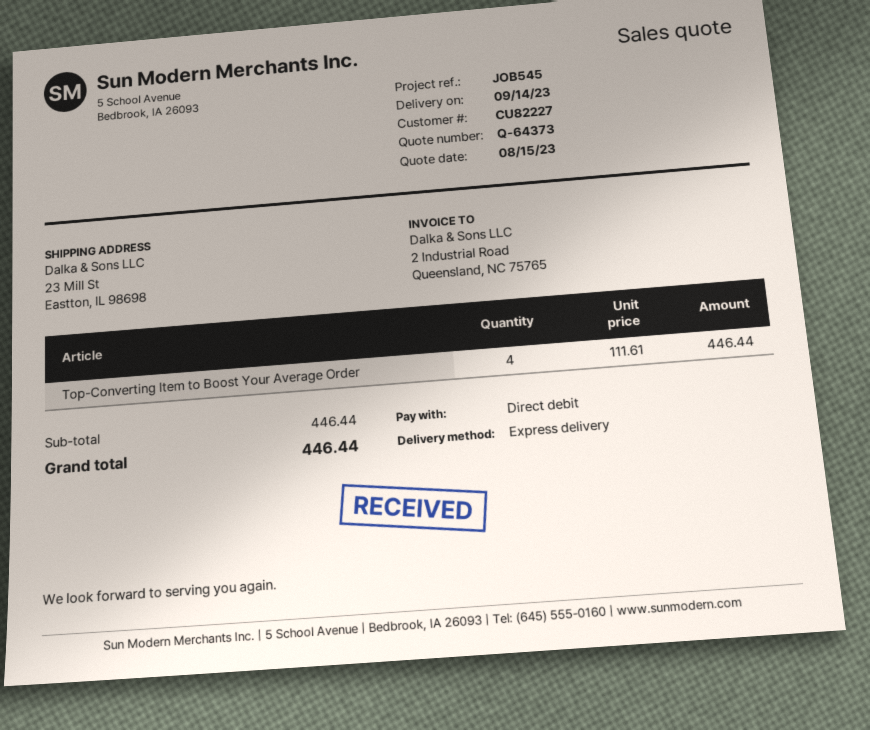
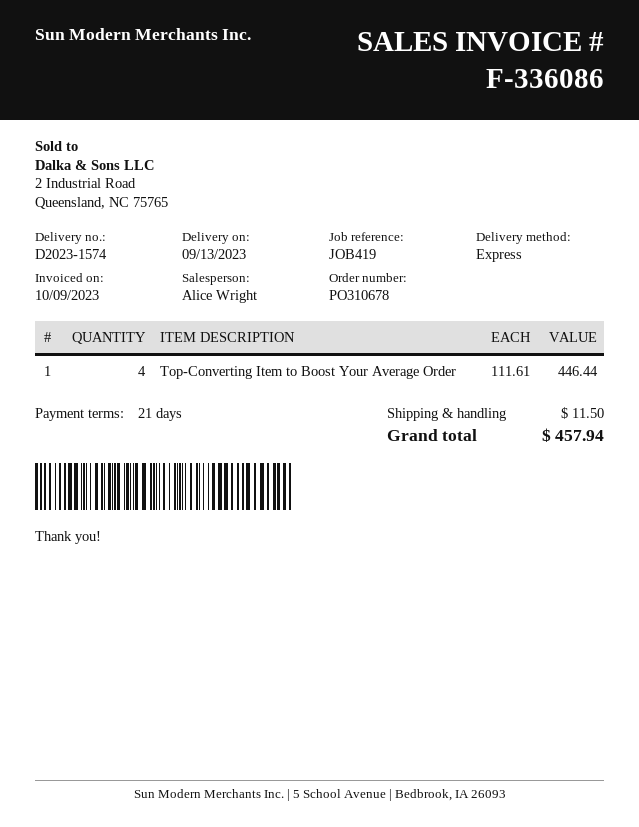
delivery date: 2023-09-14 -> 2023-09-13
reference: JOB545 -> JOB419
shipping: none -> 11.50
total: 446.44 -> 457.94

